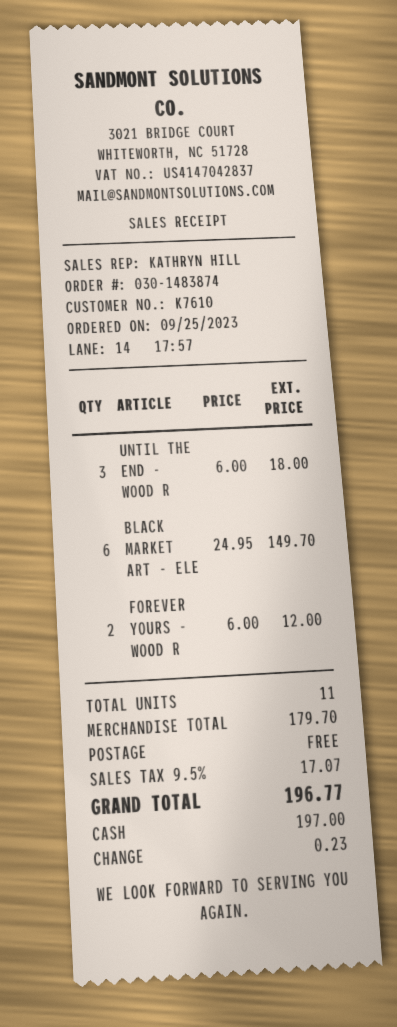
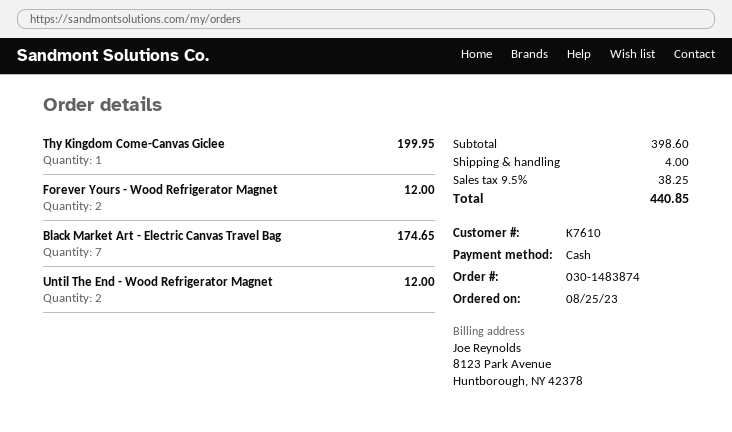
order date: 2023-09-25 -> 2023-08-25
UNTIL THE END - WOOD R: 3 for 18.00 -> 2 for 12.00
BLACK MARKET ART - ELE: 6 for 149.70 -> 7 for 174.65
Thy Kingdom Come-Canvas Giclee: none -> 1 for 199.95
subtotal: 179.70 -> 398.60
shipping: 0.00 -> 4.00
tax: 9.5% = 17.07 -> 9.5% = 38.25
total: 196.77 -> 440.85

